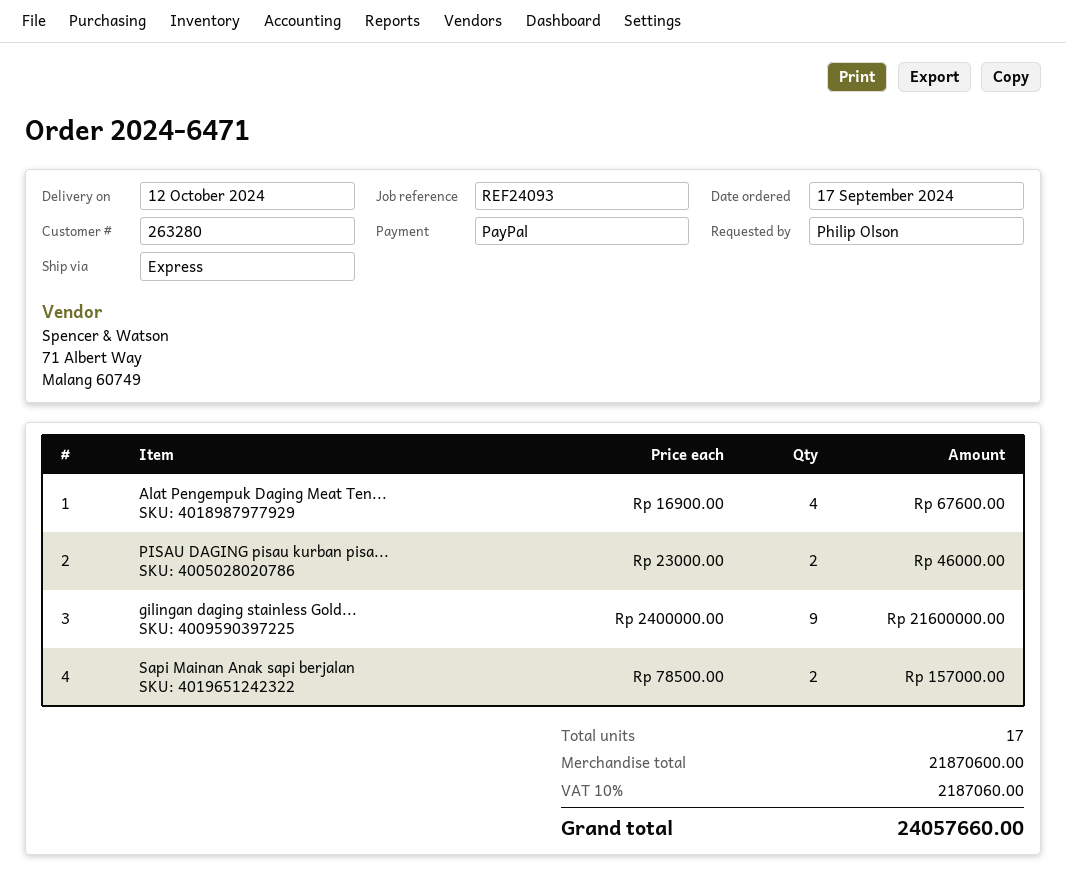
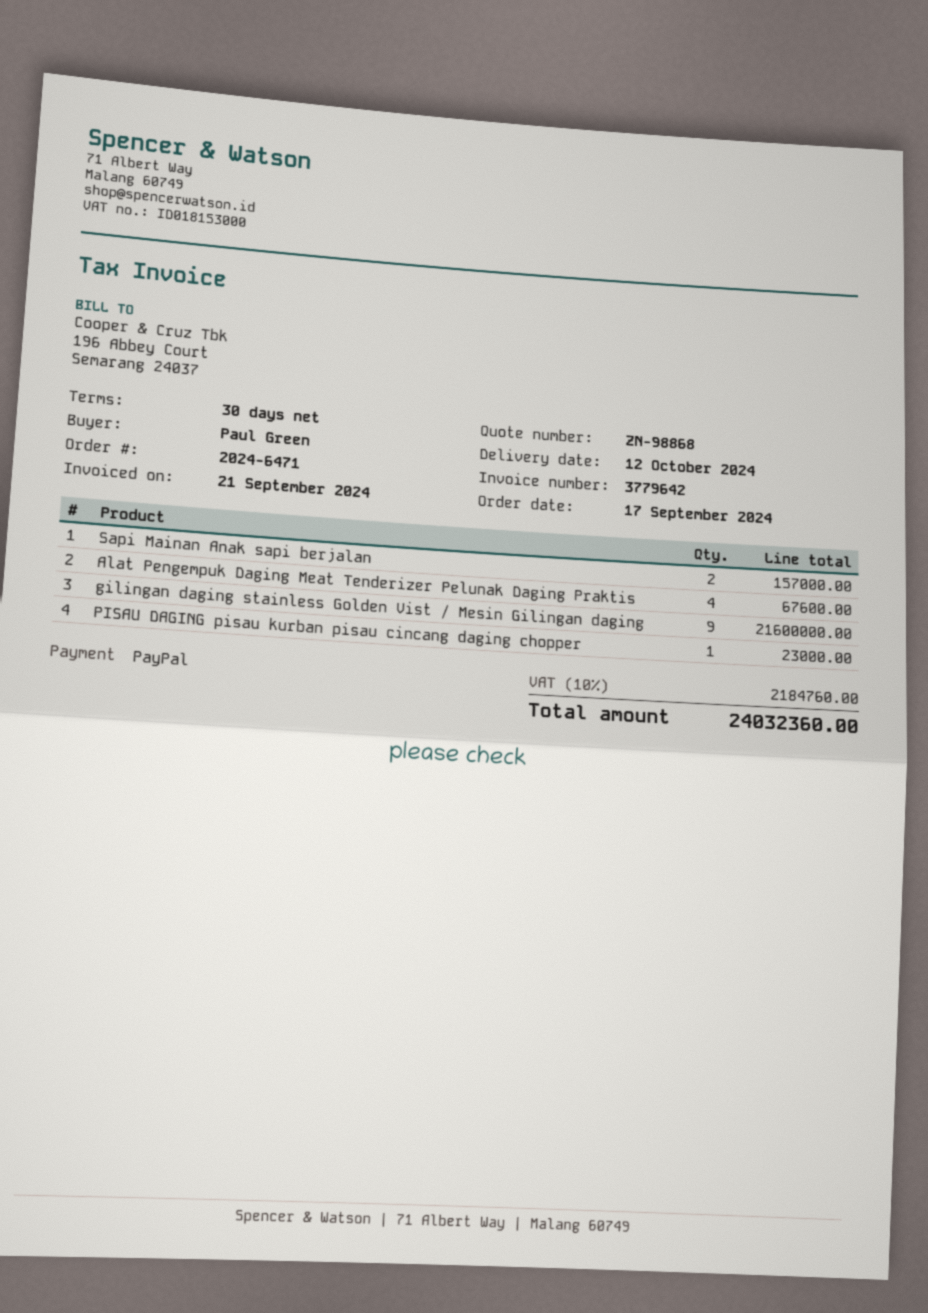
ordered by: Philip Olson -> Paul Green
PISAU DAGING pisau kurban pisa...: 2 for 46000.00 -> 1 for 23000.00
tax: 10% = 2187060.00 -> 10% = 2184760.00
total: 24057660.00 -> 24032360.00

